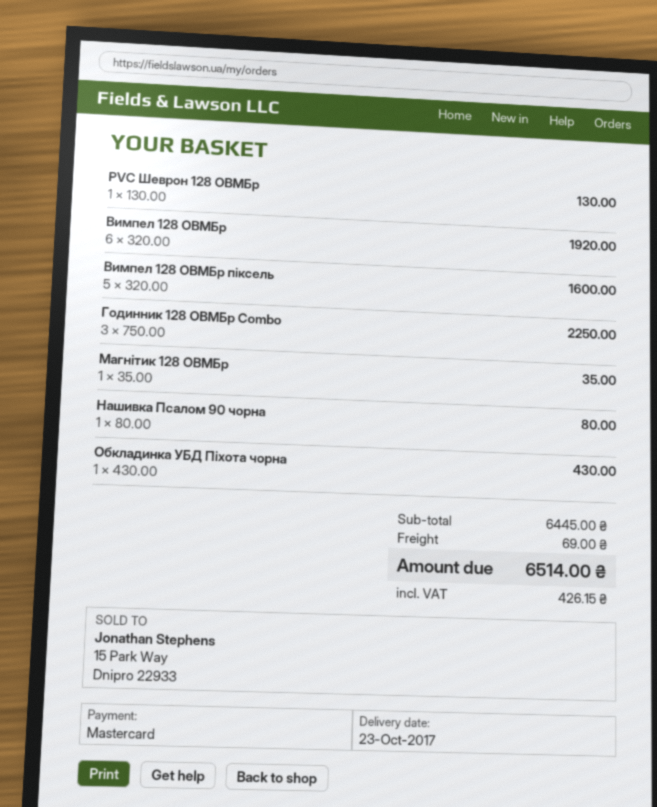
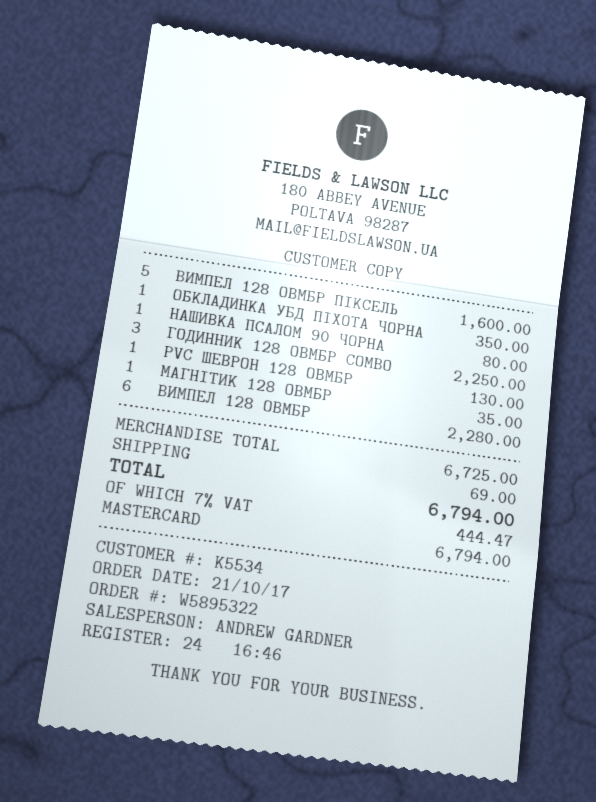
Вимпел 128 ОВМБр: 6 for 1920.00 -> 6 for 2280.00
Обкладинка УБД Піхота чорна: 1 for 430.00 -> 1 for 350.00
subtotal: 6445.00 -> 6725.00
tax: 426.15 -> 444.47
total: 6514.00 -> 6794.00

